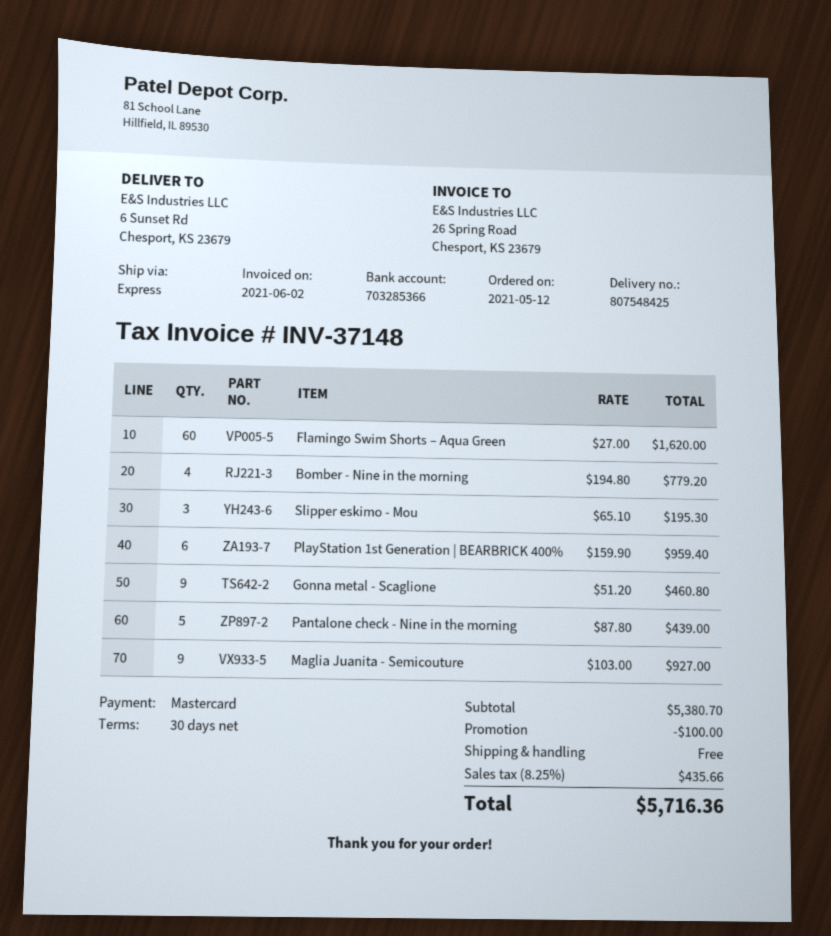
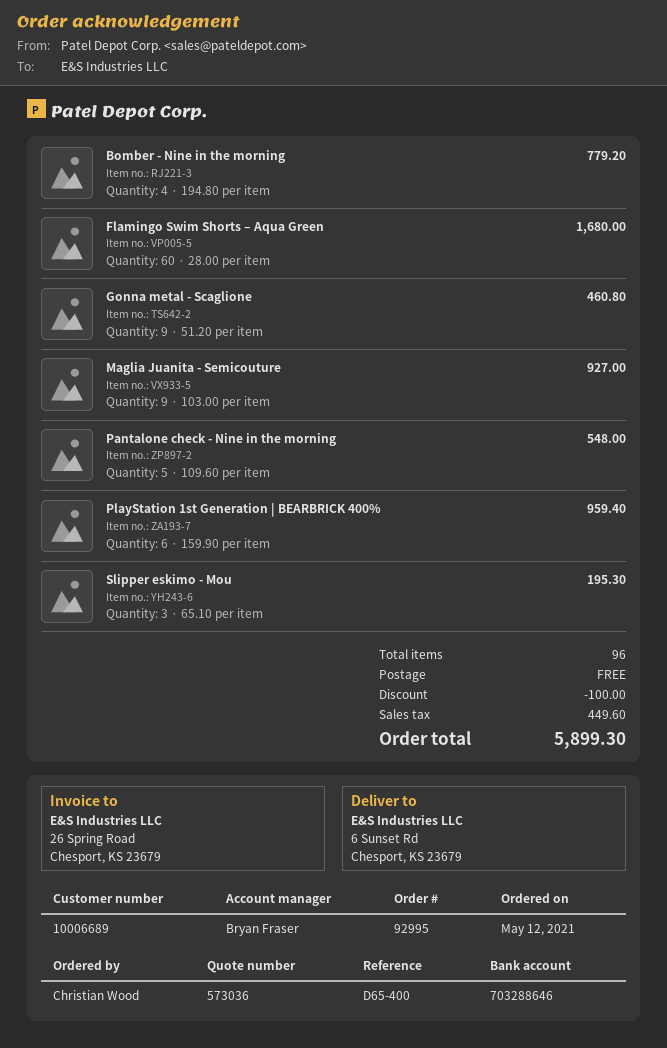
bank account: 703285366 -> 703288646
Flamingo Swim Shorts – Aqua Green: 60 x 27.00 = 1620.00 -> 60 x 28.00 = 1680.00
Pantalone check - Nine in the morning: 5 x 87.80 = 439.00 -> 5 x 109.60 = 548.00
tax: 435.66 -> 449.60
total: 5716.36 -> 5899.30

